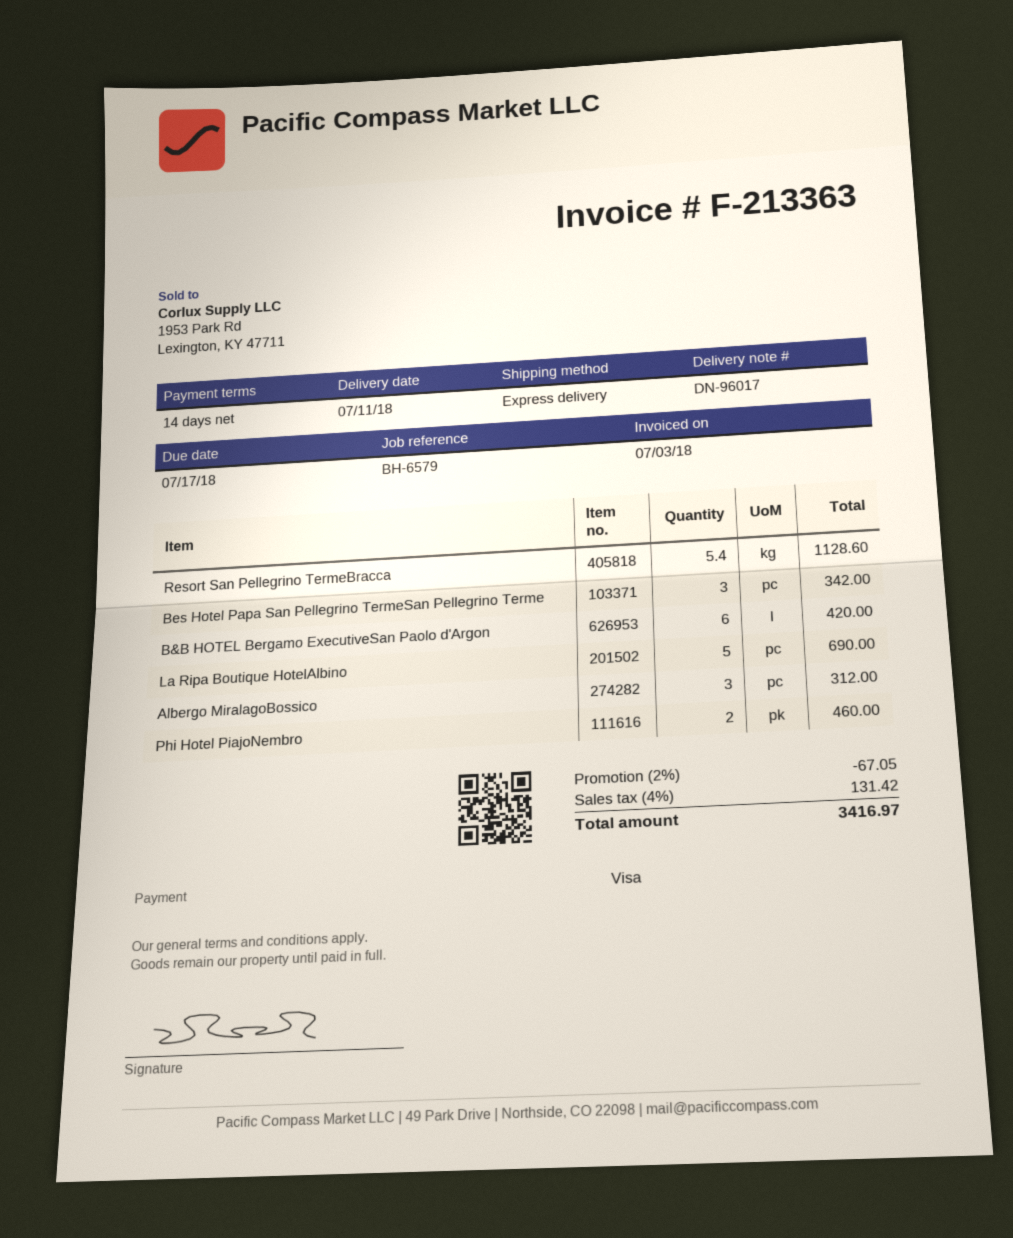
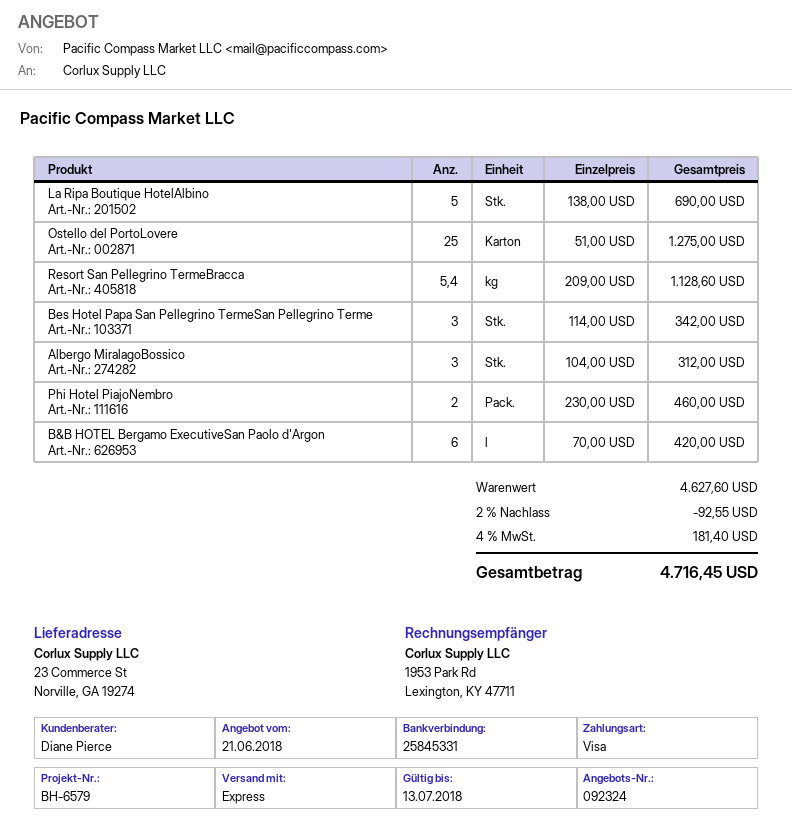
Ostello del PortoLovere: none -> 25 for 1275.00
discount: 2% = 67.05 -> 2% = 92.55
tax: 4% = 131.42 -> 4% = 181.40
total: 3416.97 -> 4716.45

